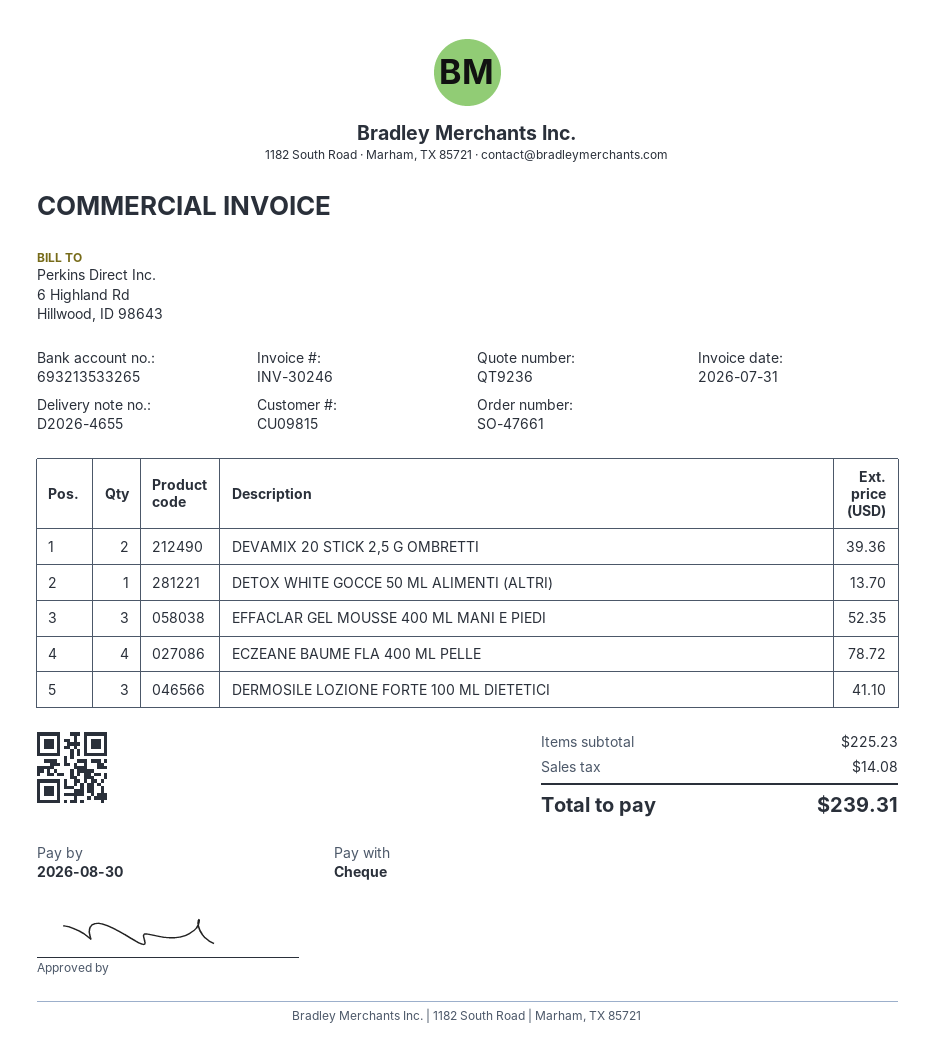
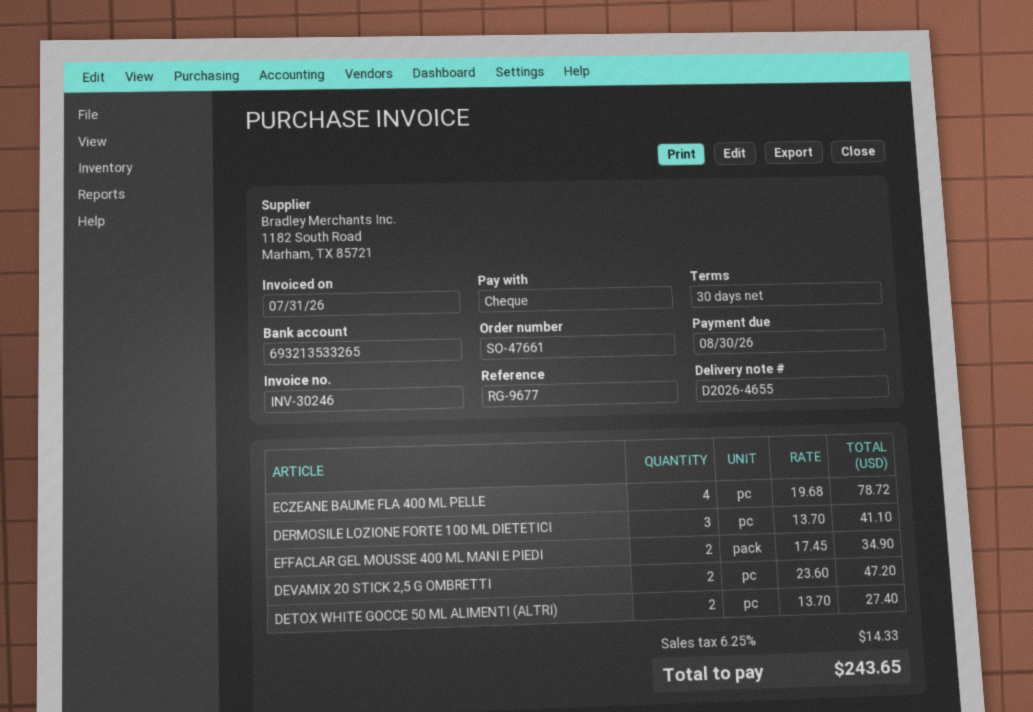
DEVAMIX 20 STICK 2,5 G OMBRETTI: 2 for 39.36 -> 2 for 47.20
DETOX WHITE GOCCE 50 ML ALIMENTI (ALTRI): 1 for 13.70 -> 2 for 27.40
EFFACLAR GEL MOUSSE 400 ML MANI E PIEDI: 3 for 52.35 -> 2 for 34.90
tax: 14.08 -> 14.33
total: 239.31 -> 243.65

